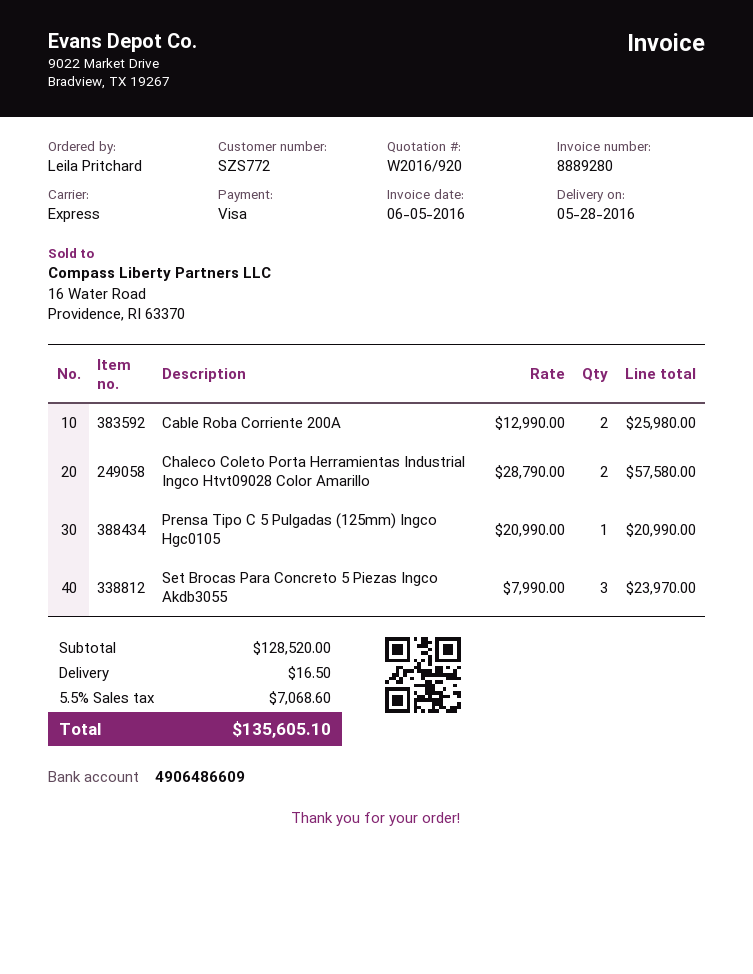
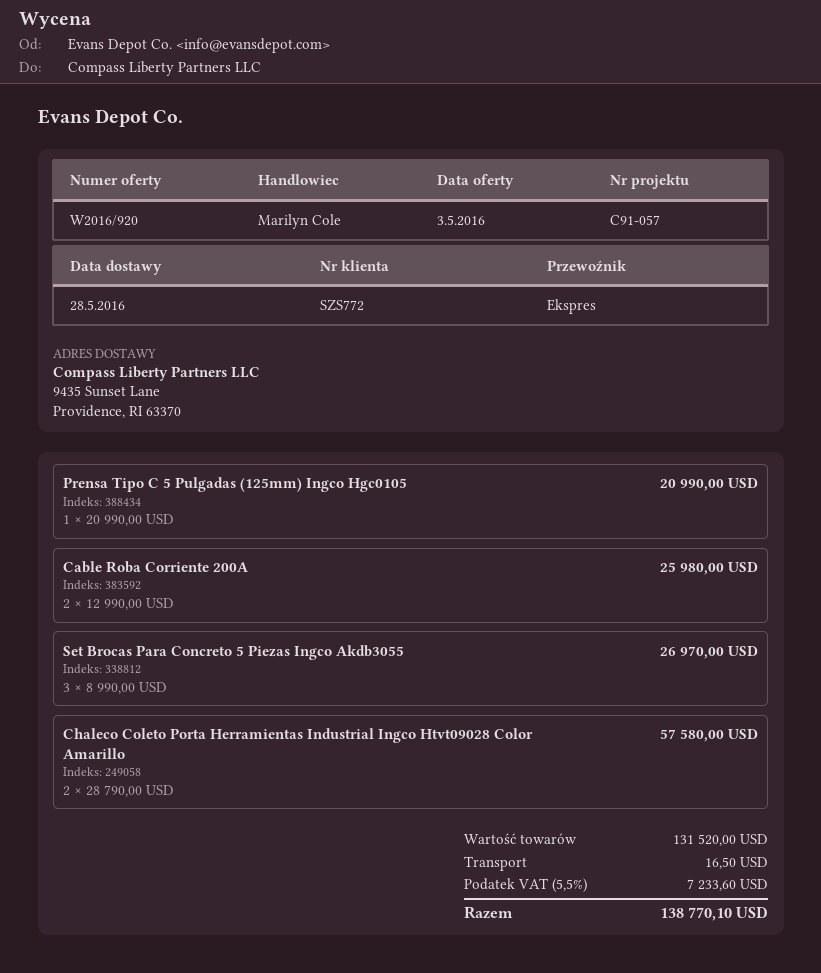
Set Brocas Para Concreto 5 Piezas Ingco Akdb3055: 3 x 7990.00 = 23970.00 -> 3 x 8990.00 = 26970.00
subtotal: 128520.00 -> 131520.00
tax: 5.5% = 7068.60 -> 5.5% = 7233.60
total: 135605.10 -> 138770.10

